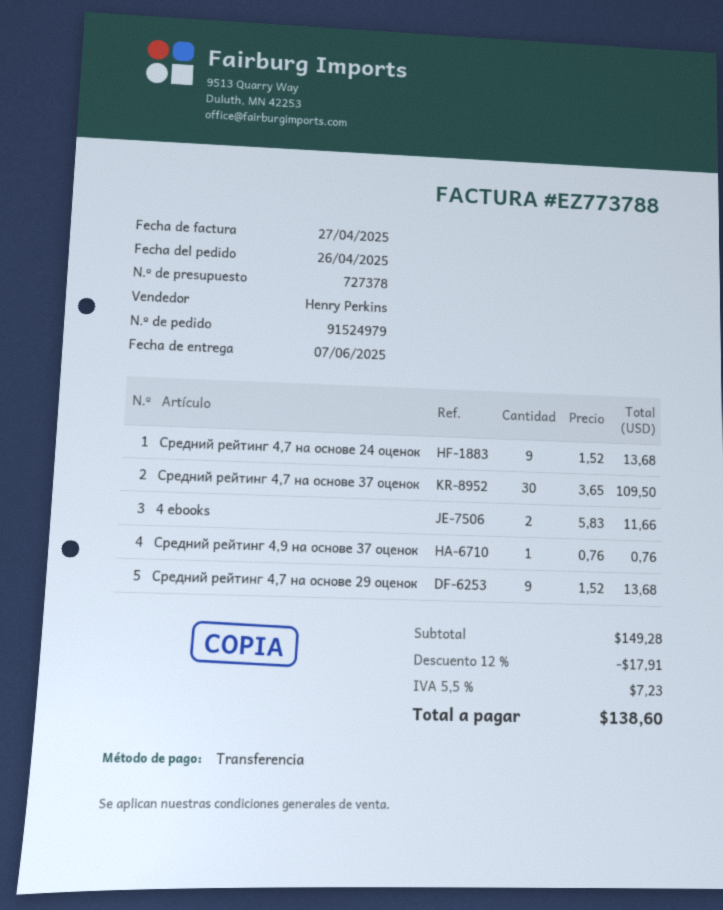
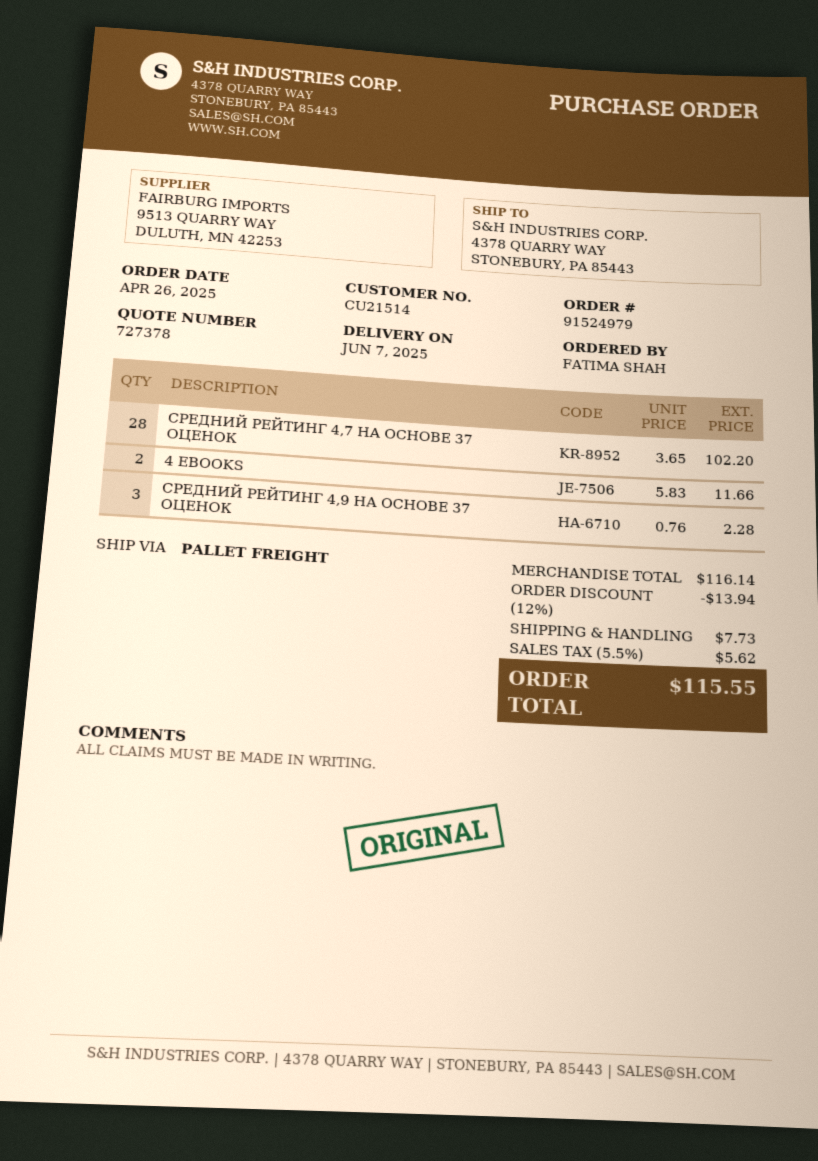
Средний рейтинг 4,7 на основе 24 оценок: 9 x 1.52 = 13.68 -> none
Средний рейтинг 4,7 на основе 37 оценок: 30 x 3.65 = 109.50 -> 28 x 3.65 = 102.20
Средний рейтинг 4,9 на основе 37 оценок: 1 x 0.76 = 0.76 -> 3 x 0.76 = 2.28
Средний рейтинг 4,7 на основе 29 оценок: 9 x 1.52 = 13.68 -> none
subtotal: 149.28 -> 116.14
discount: 12% = 17.91 -> 12% = 13.94
shipping: none -> 7.73
tax: 5.5% = 7.23 -> 5.5% = 5.62
total: 138.60 -> 115.55

